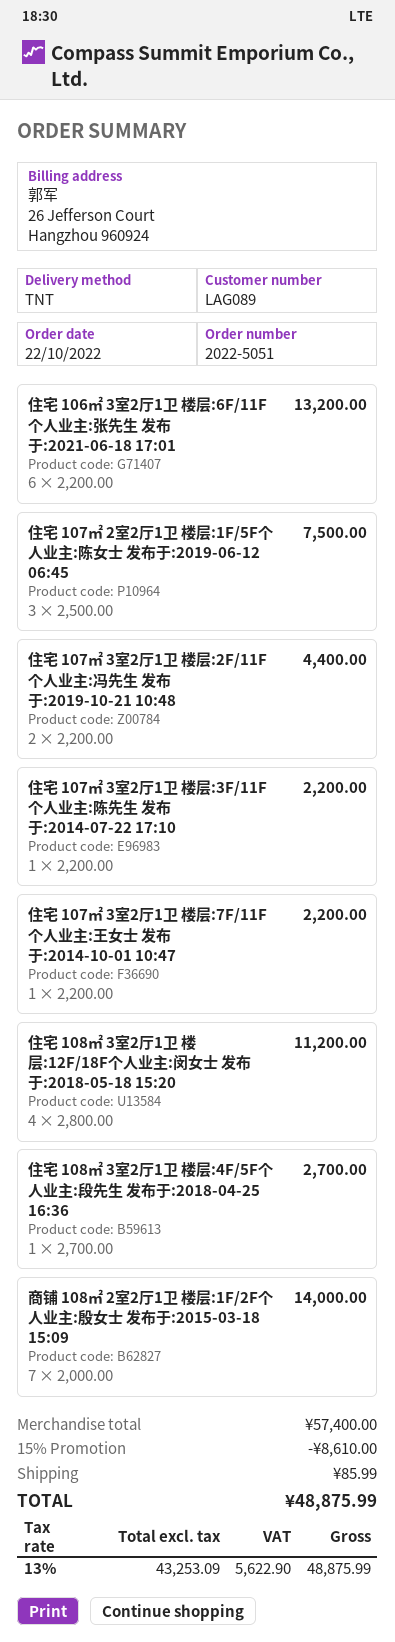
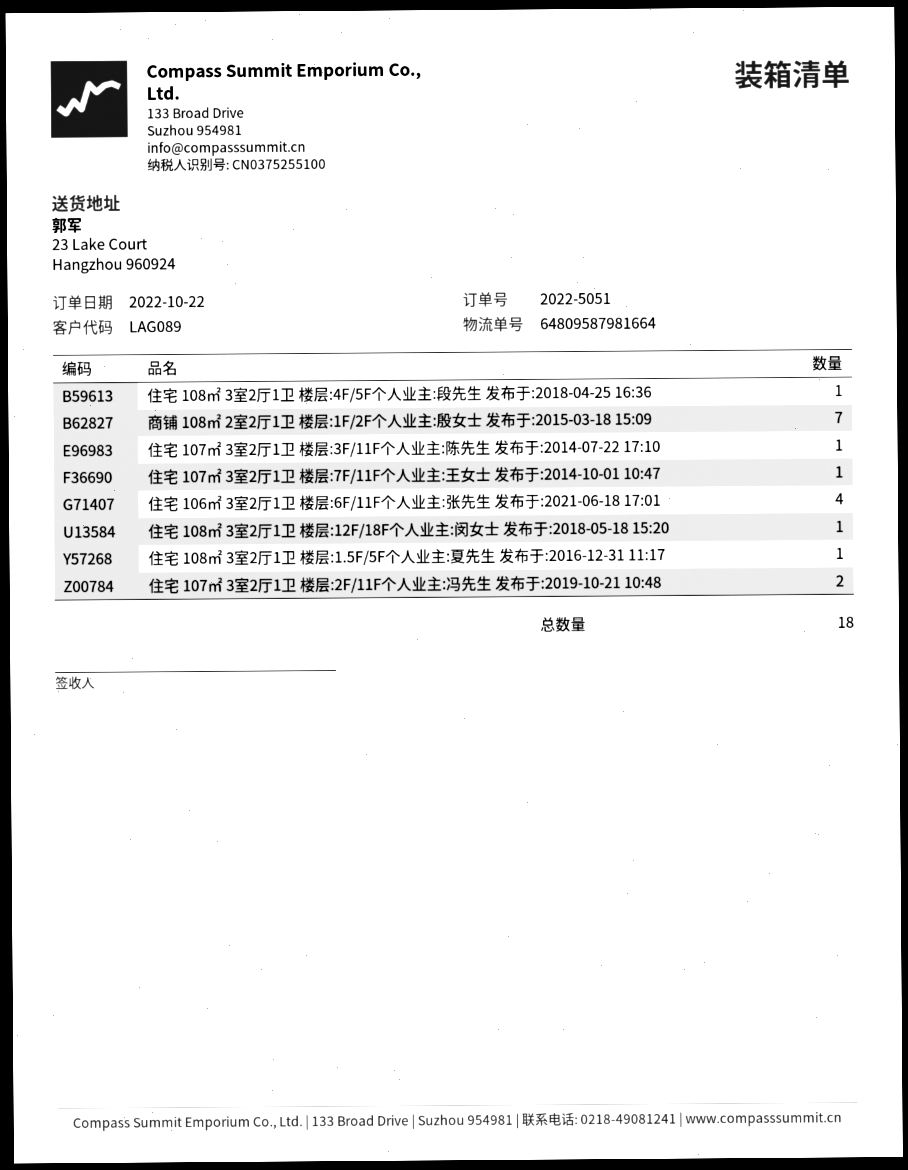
住宅 106㎡ 3室2厅1卫 楼层:6F/11F个人业主:张先生 发布于:2021-06-18 17:01: 6 -> 4
住宅 107㎡ 2室2厅1卫 楼层:1F/5F个人业主:陈女士 发布于:2019-06-12 06:45: 3 -> none
住宅 108㎡ 3室2厅1卫 楼层:12F/18F个人业主:闵女士 发布于:2018-05-18 15:20: 4 -> 1
住宅 108㎡ 3室2厅1卫 楼层:1.5F/5F个人业主:夏先生 发布于:2016-12-31 11:17: none -> 1

